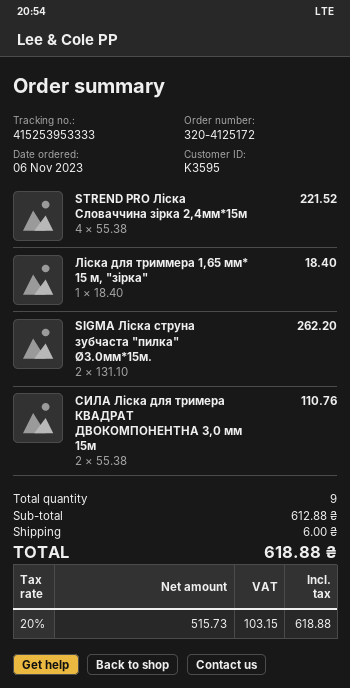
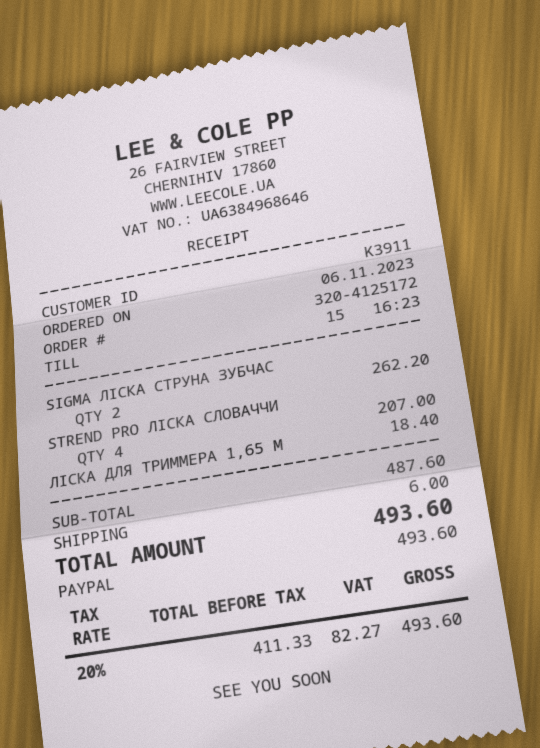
customer number: K3595 -> K3911
STREND PRO Ліска Словаччина зірка 2,4мм*15м: 4 for 221.52 -> 4 for 207.00
СИЛА Ліска для тримера КВАДРАТ ДВОКОМПОНЕНТНА 3,0 мм 15м: 2 for 110.76 -> none
subtotal: 612.88 -> 487.60
net: 515.73 -> 411.33
tax: 20% = 103.15 -> 20% = 82.27
total: 618.88 -> 493.60

